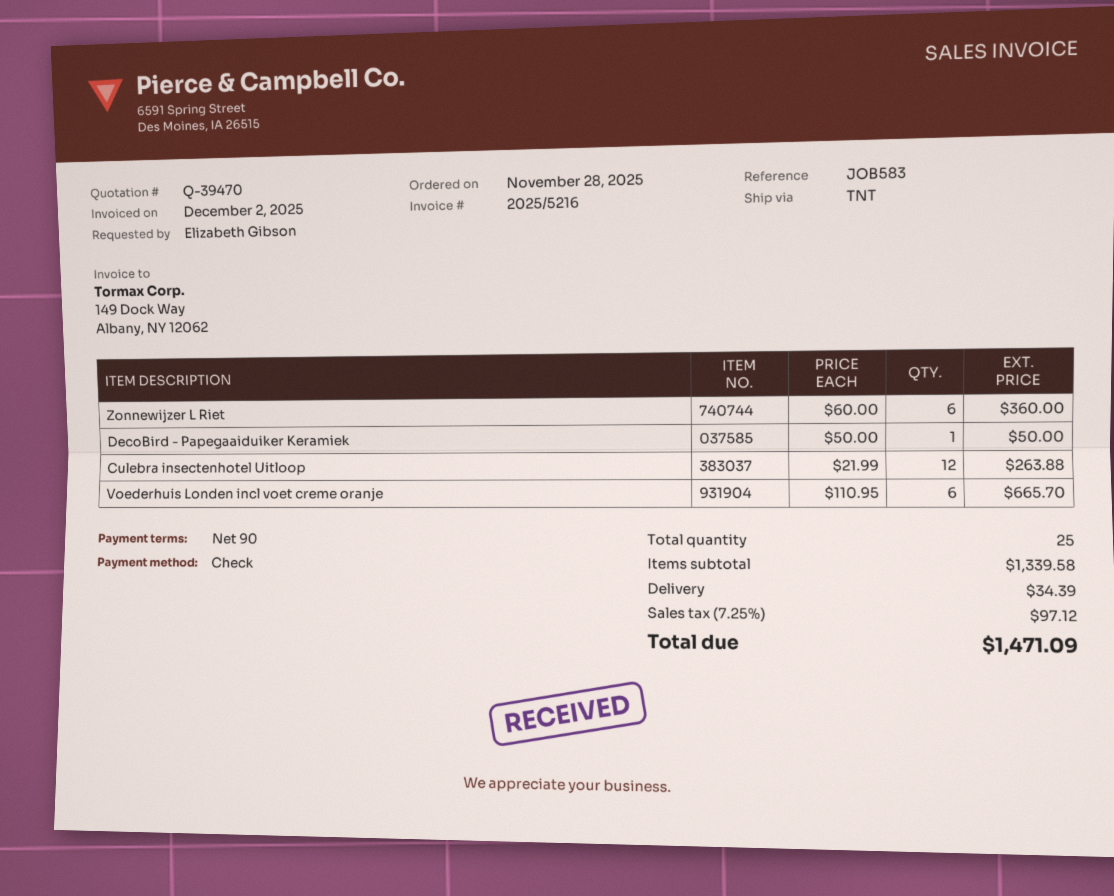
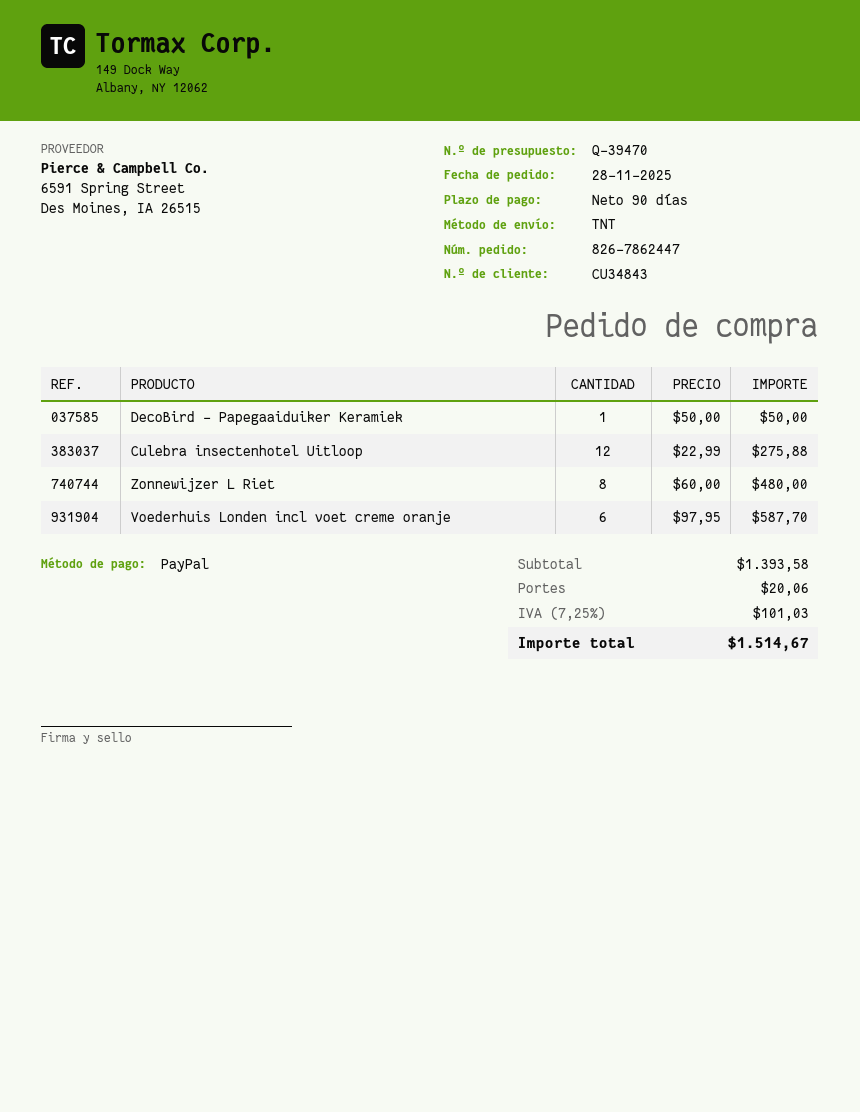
payment method: cheque -> PayPal
Zonnewijzer L Riet: 6 x 60.00 = 360.00 -> 8 x 60.00 = 480.00
Culebra insectenhotel Uitloop: 12 x 21.99 = 263.88 -> 12 x 22.99 = 275.88
Voederhuis Londen incl voet creme oranje: 6 x 110.95 = 665.70 -> 6 x 97.95 = 587.70
subtotal: 1339.58 -> 1393.58
shipping: 34.39 -> 20.06
tax: 7.25% = 97.12 -> 7.25% = 101.03
total: 1471.09 -> 1514.67

